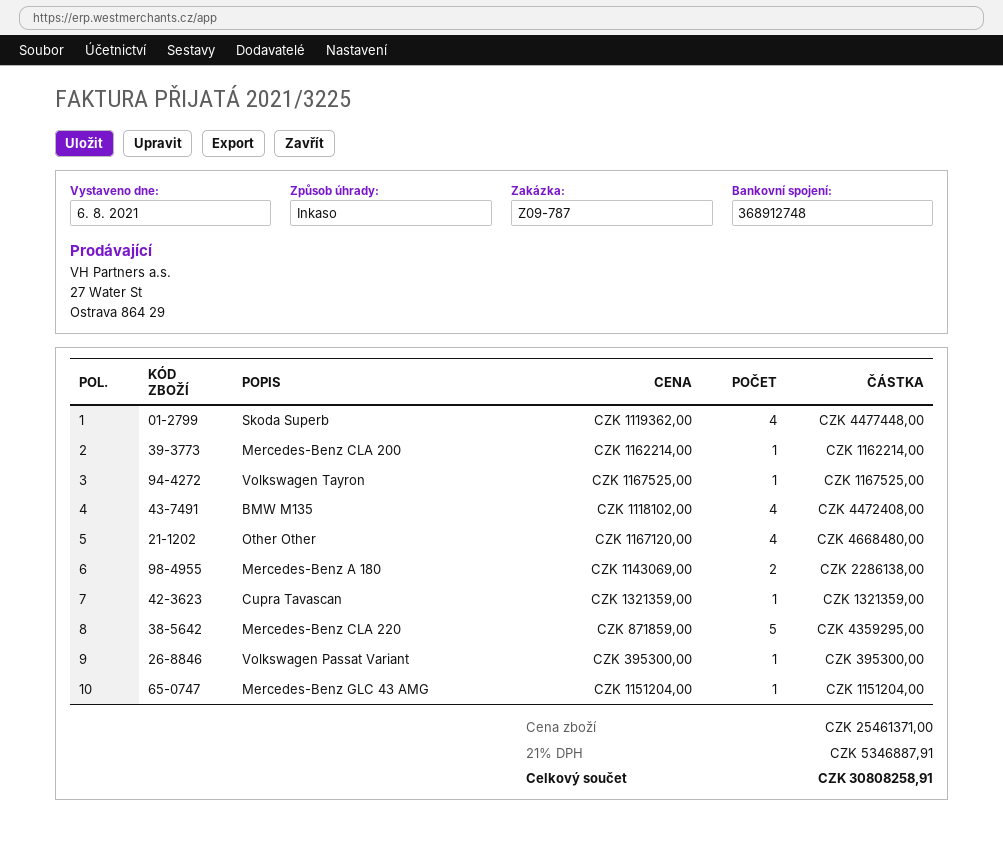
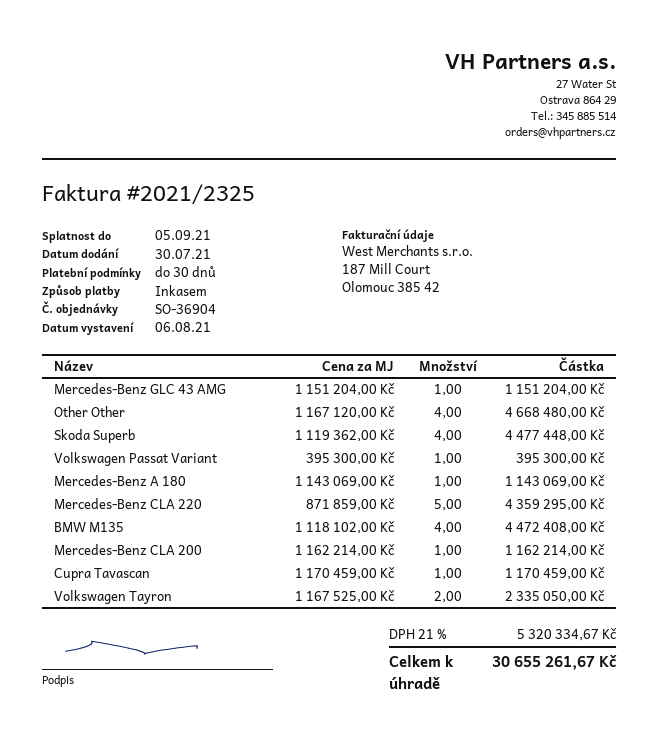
invoice number: 2021/3225 -> 2021/2325
Volkswagen Tayron: 1 x 1167525.00 = 1167525.00 -> 2 x 1167525.00 = 2335050.00
Mercedes-Benz A 180: 2 x 1143069.00 = 2286138.00 -> 1 x 1143069.00 = 1143069.00
Cupra Tavascan: 1 x 1321359.00 = 1321359.00 -> 1 x 1170459.00 = 1170459.00
tax: 21% = 5346887.91 -> 21% = 5320334.67
total: 30808258.91 -> 30655261.67

